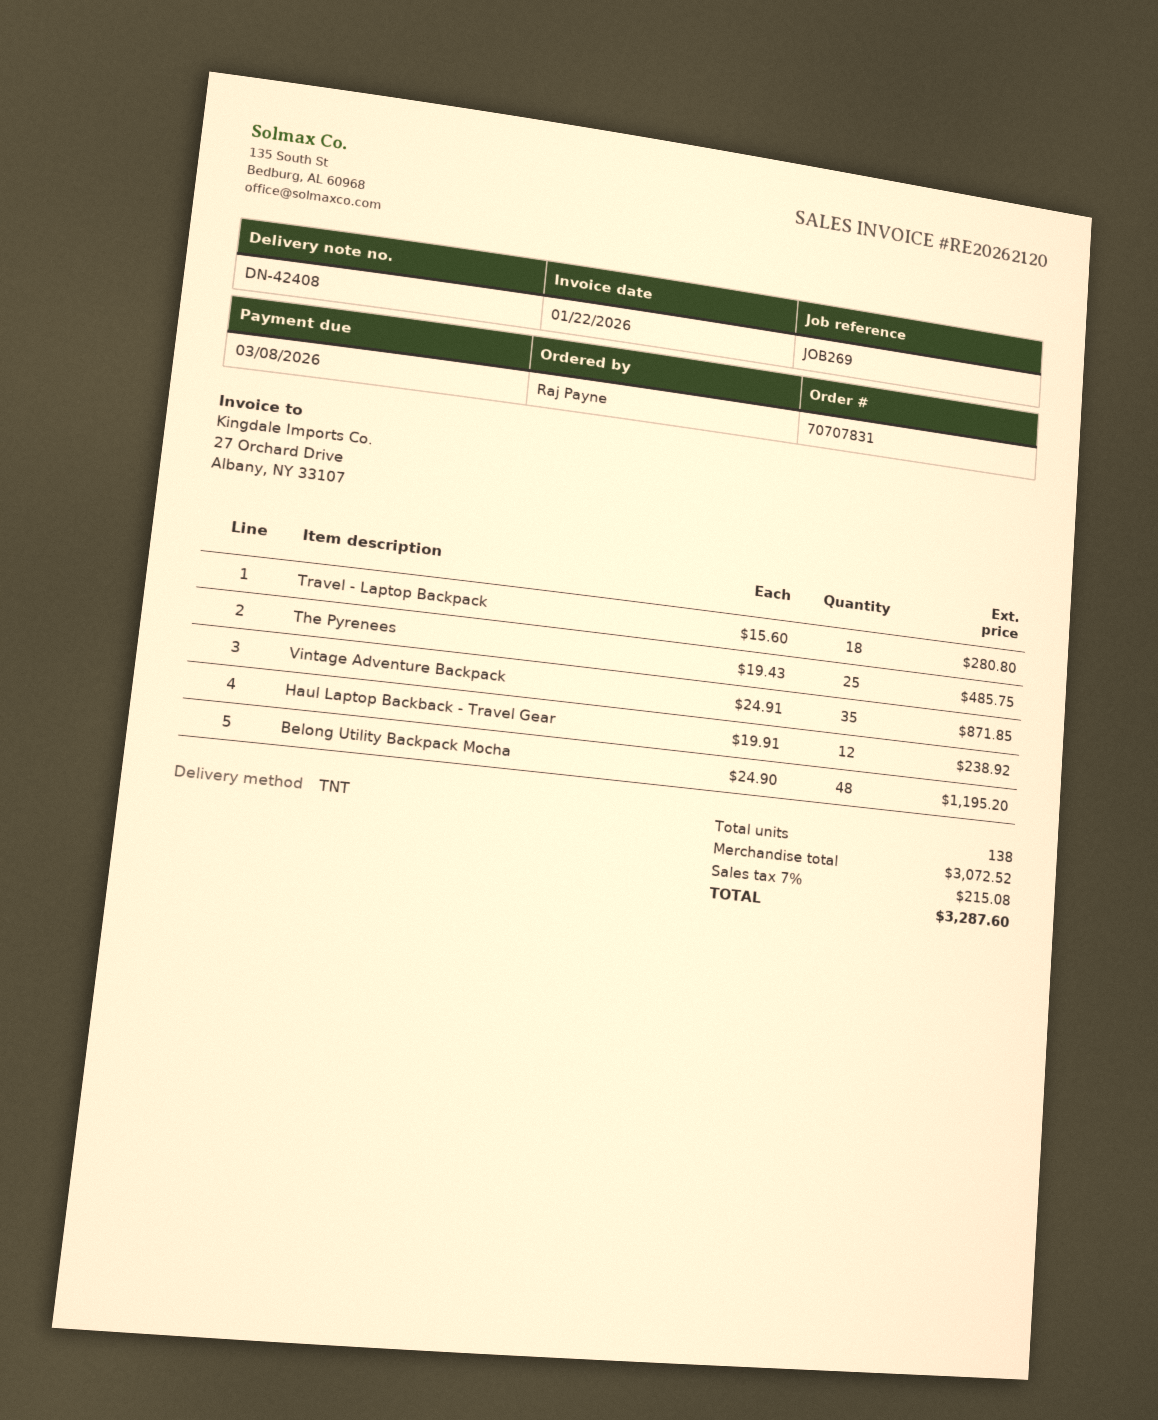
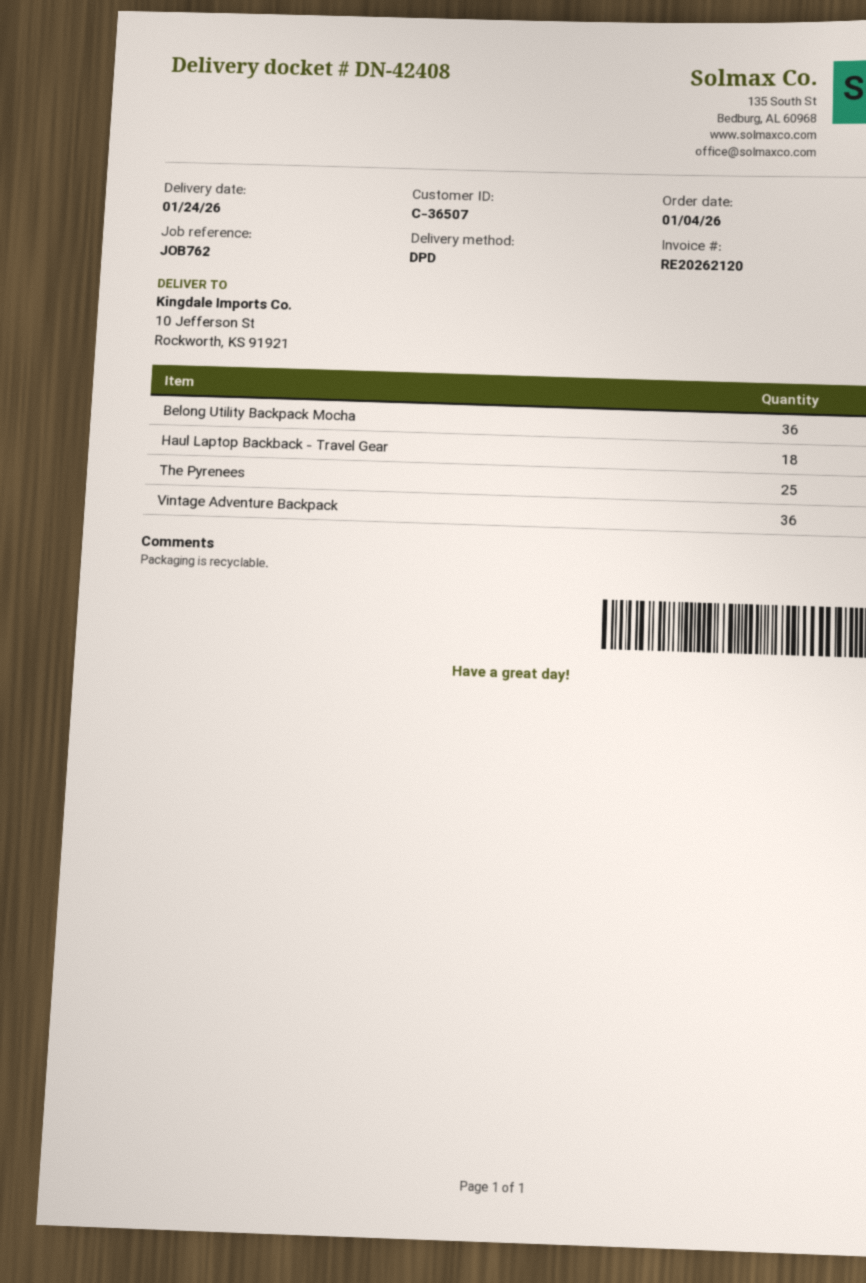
reference: JOB269 -> JOB762
shipping method: TNT -> DPD
Travel - Laptop Backpack: 18 -> none
Vintage Adventure Backpack: 35 -> 36
Haul Laptop Backback - Travel Gear: 12 -> 18
Belong Utility Backpack Mocha: 48 -> 36

